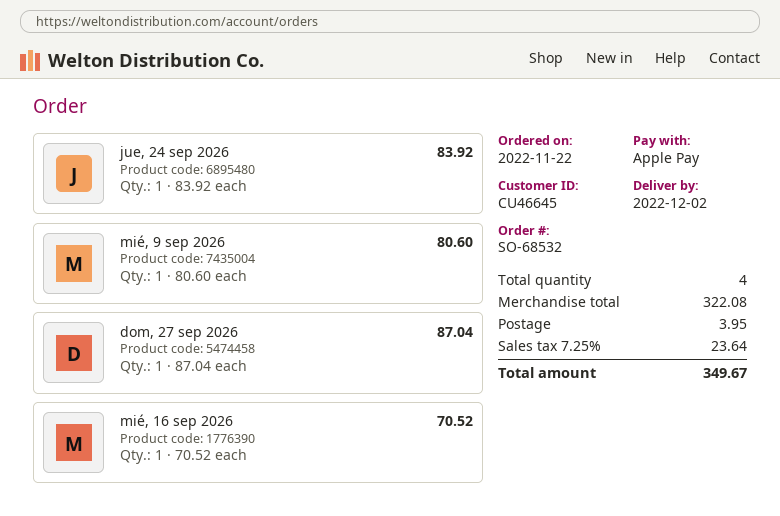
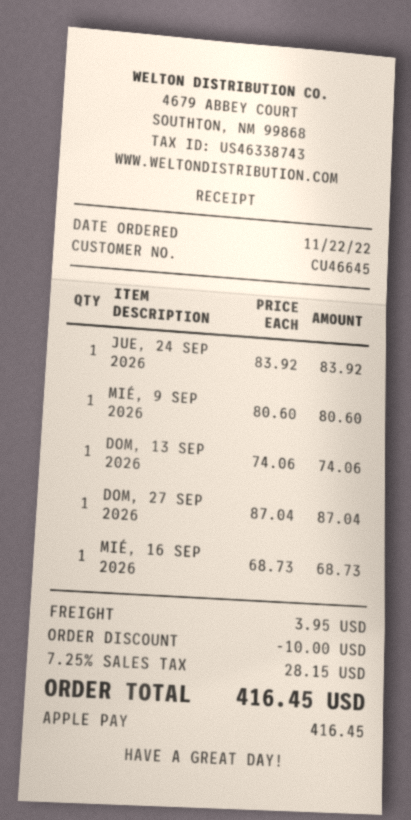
mié, 16 sep 2026: 1 x 70.52 = 70.52 -> 1 x 68.73 = 68.73
DOM, 13 SEP 2026: none -> 1 x 74.06 = 74.06
discount: none -> 10.00
tax: 7.25% = 23.64 -> 7.25% = 28.15
total: 349.67 -> 416.45

